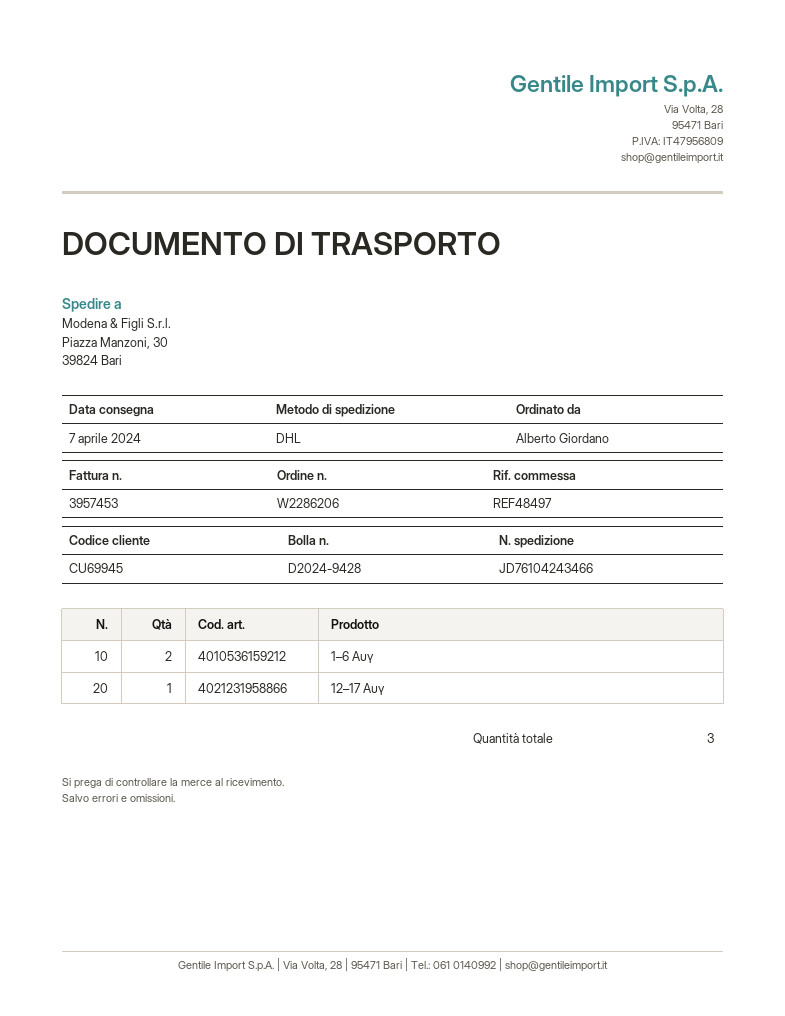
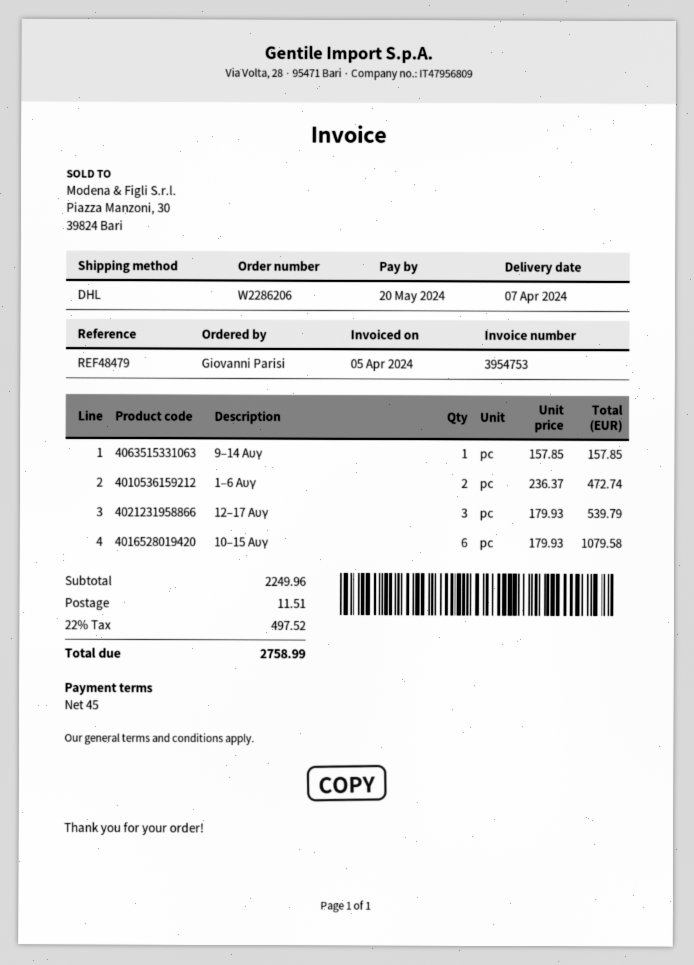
invoice number: 3957453 -> 3954753
reference: REF48497 -> REF48479
ordered by: Alberto Giordano -> Giovanni Parisi
12–17 Αυγ: 1 -> 3
9–14 Αυγ: none -> 1
10–15 Αυγ: none -> 6

